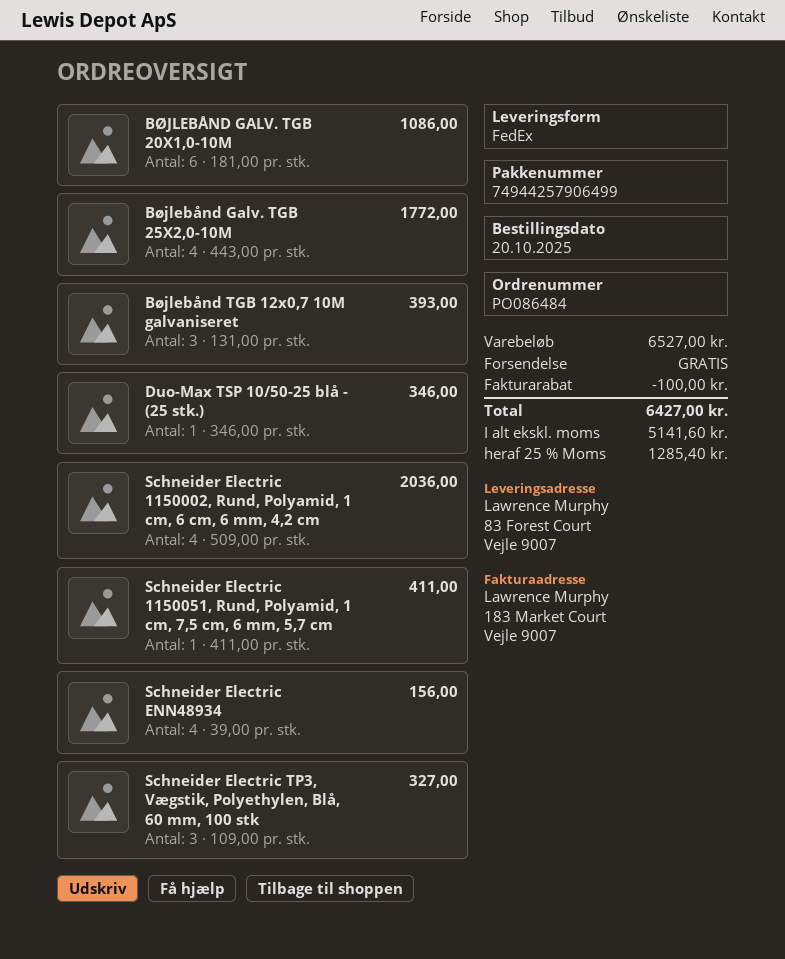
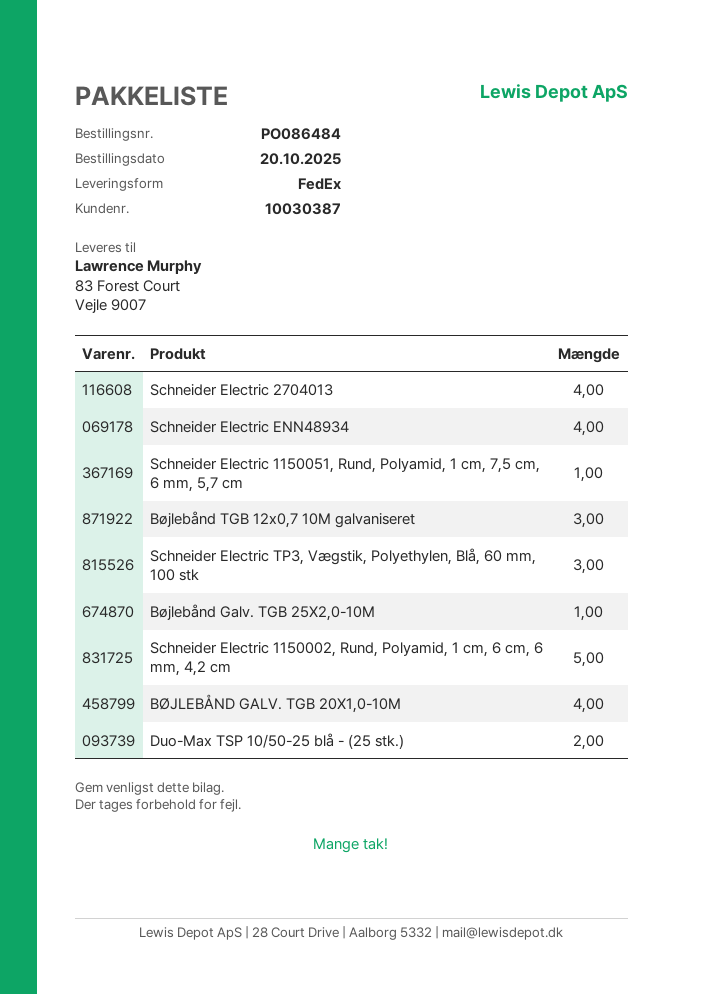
BØJLEBÅND GALV. TGB 20X1,0-10M: 6 -> 4
Bøjlebånd Galv. TGB 25X2,0-10M: 4 -> 1
Duo-Max TSP 10/50-25 blå - (25 stk.): 1 -> 2
Schneider Electric 1150002, Rund, Polyamid, 1 cm, 6 cm, 6 mm, 4,2 cm: 4 -> 5
Schneider Electric 2704013: none -> 4

